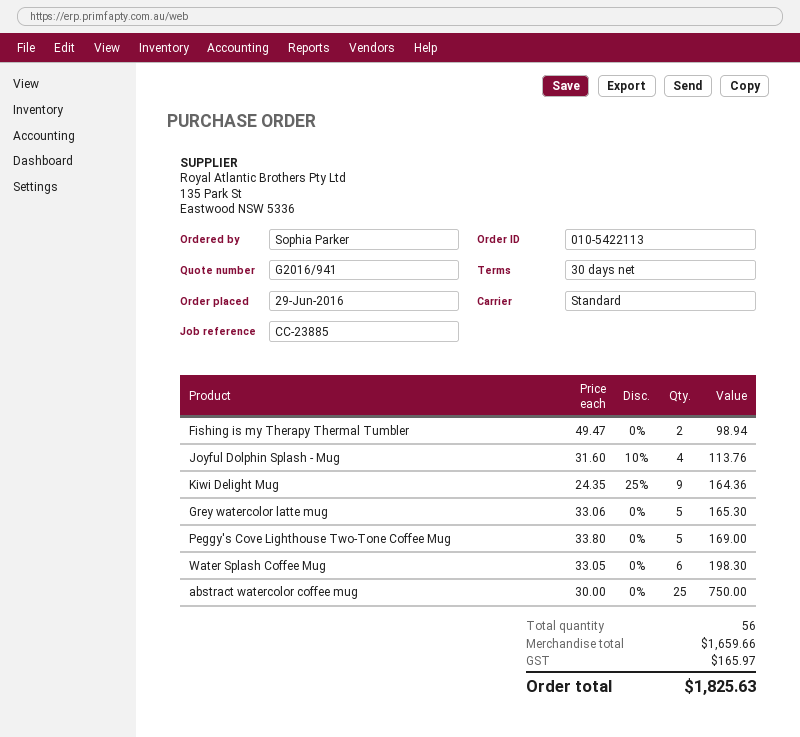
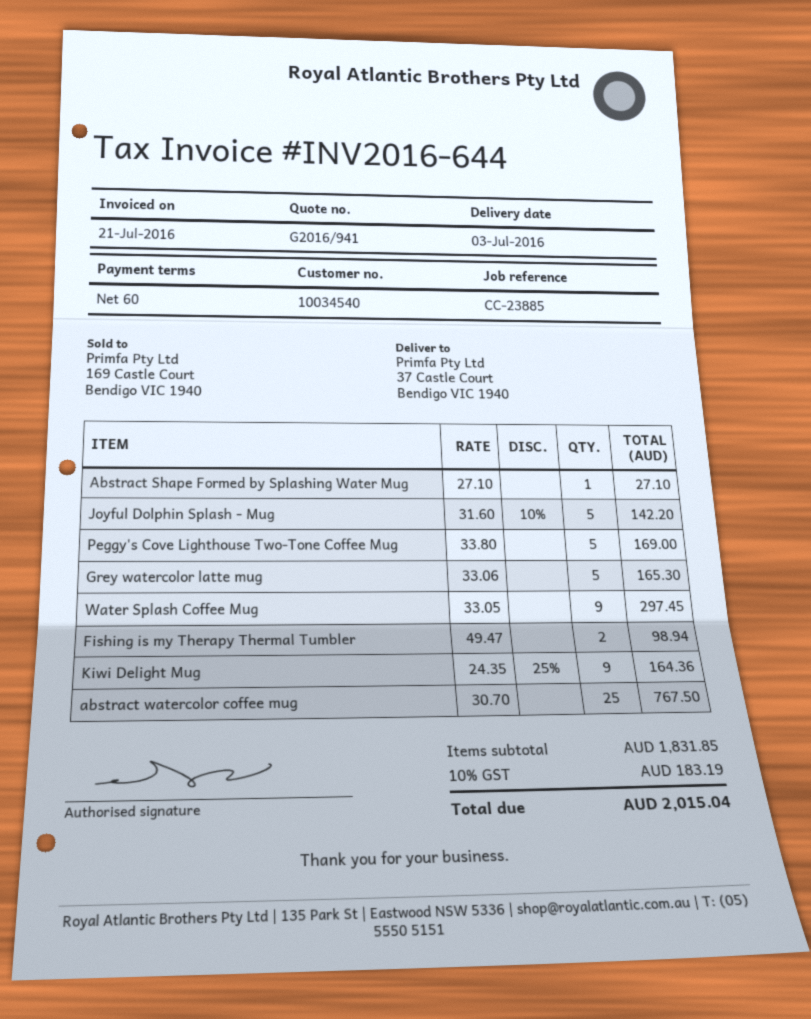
payment terms: 30 days -> 60 days
Joyful Dolphin Splash - Mug: 4 x 31.60 - 10% = 113.76 -> 5 x 31.60 - 10% = 142.20
Water Splash Coffee Mug: 6 x 33.05 = 198.30 -> 9 x 33.05 = 297.45
abstract watercolor coffee mug: 25 x 30.00 = 750.00 -> 25 x 30.70 = 767.50
Abstract Shape Formed by Splashing Water Mug: none -> 1 x 27.10 = 27.10
subtotal: 1659.66 -> 1831.85
tax: 165.97 -> 183.19
total: 1825.63 -> 2015.04

